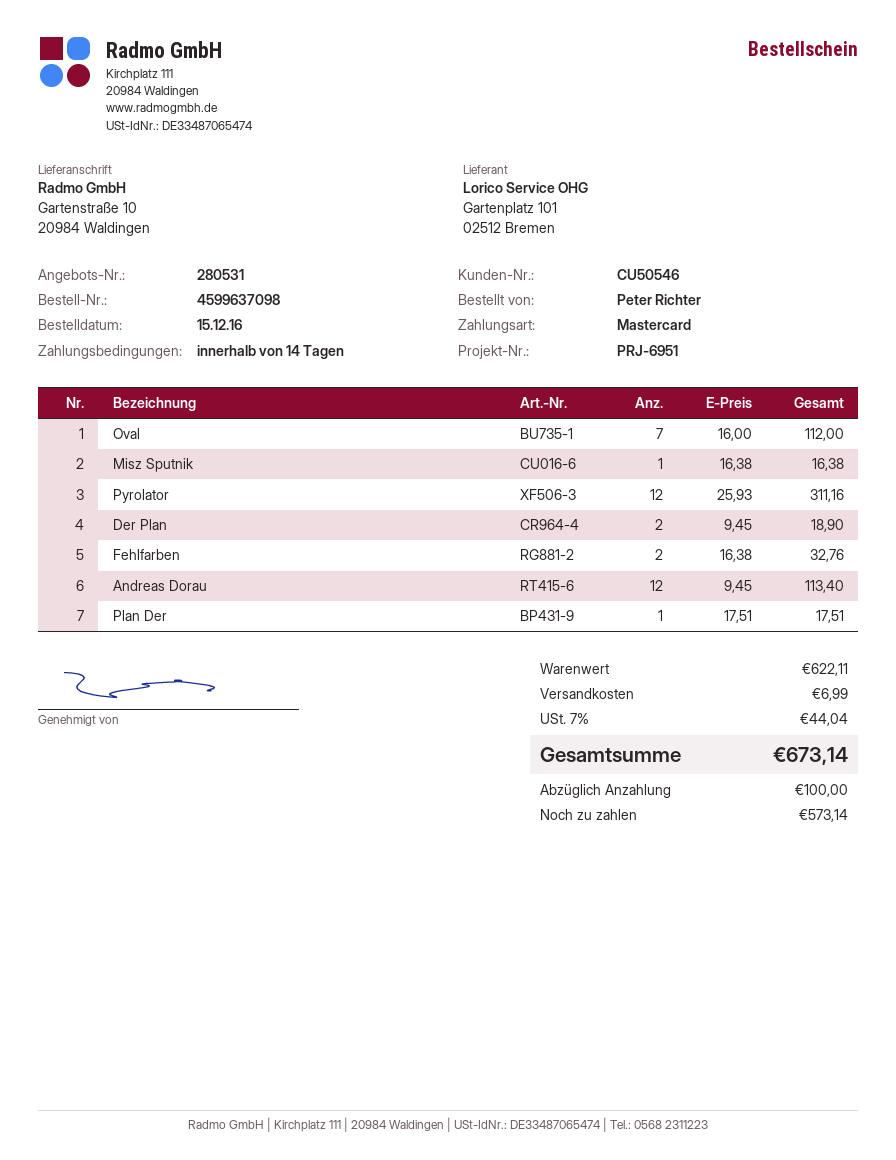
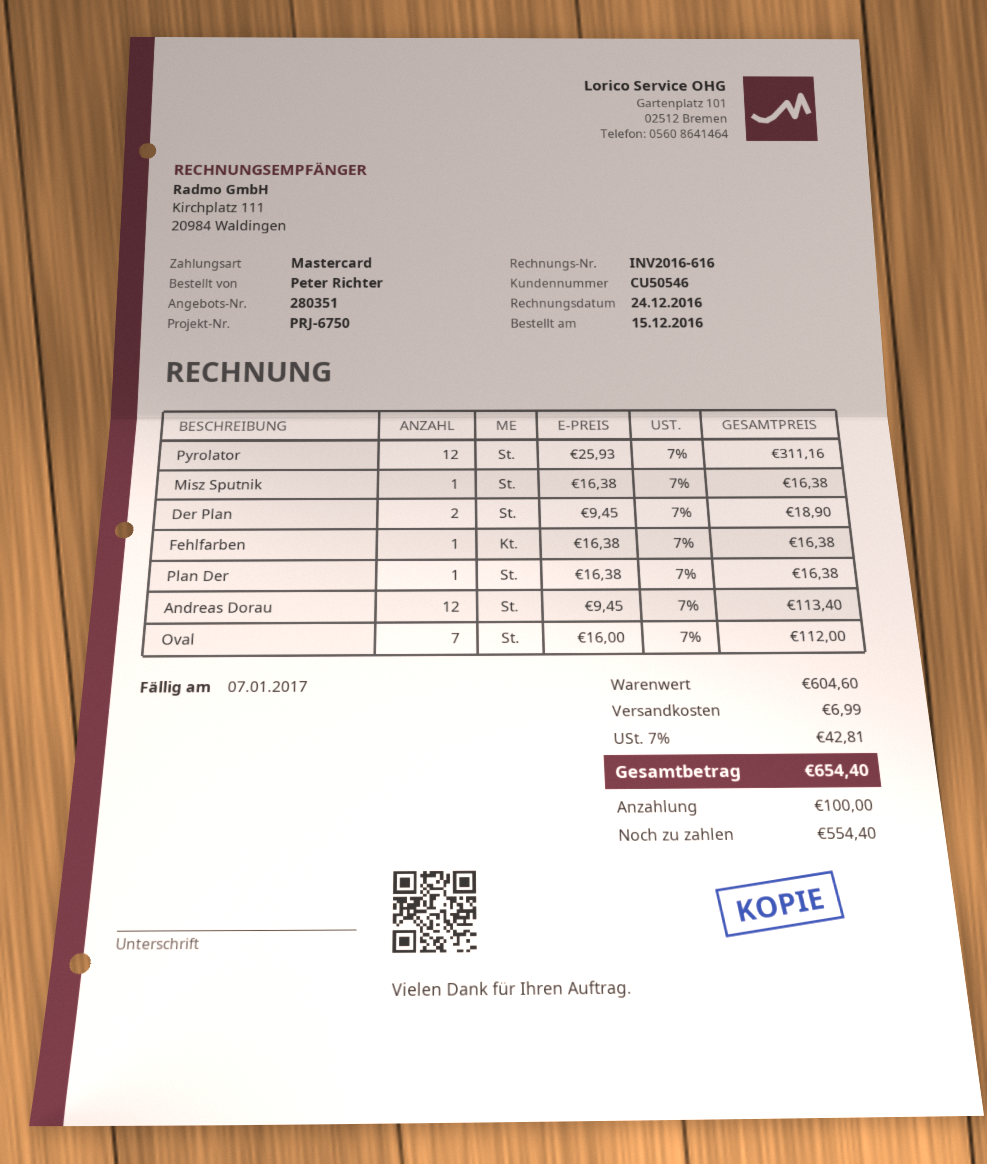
quote number: 280531 -> 280351
reference: PRJ-6951 -> PRJ-6750
Fehlfarben: 2 x 16.38 = 32.76 -> 1 x 16.38 = 16.38
Plan Der: 1 x 17.51 = 17.51 -> 1 x 16.38 = 16.38
subtotal: 622.11 -> 604.60
tax: 7% = 44.04 -> 7% = 42.81
total: 673.14 -> 654.40
balance: 573.14 -> 554.40

